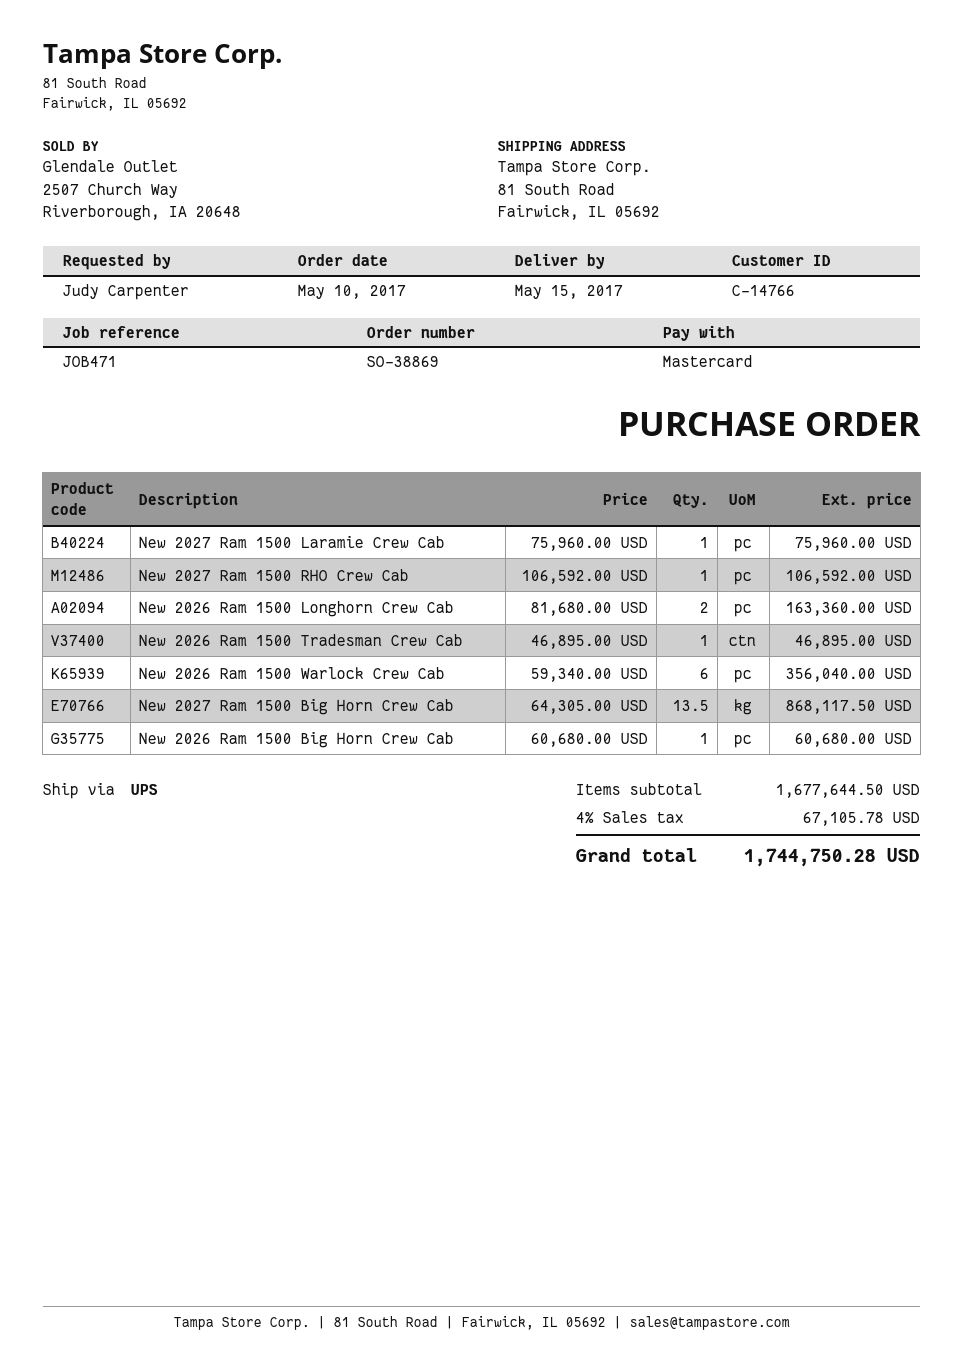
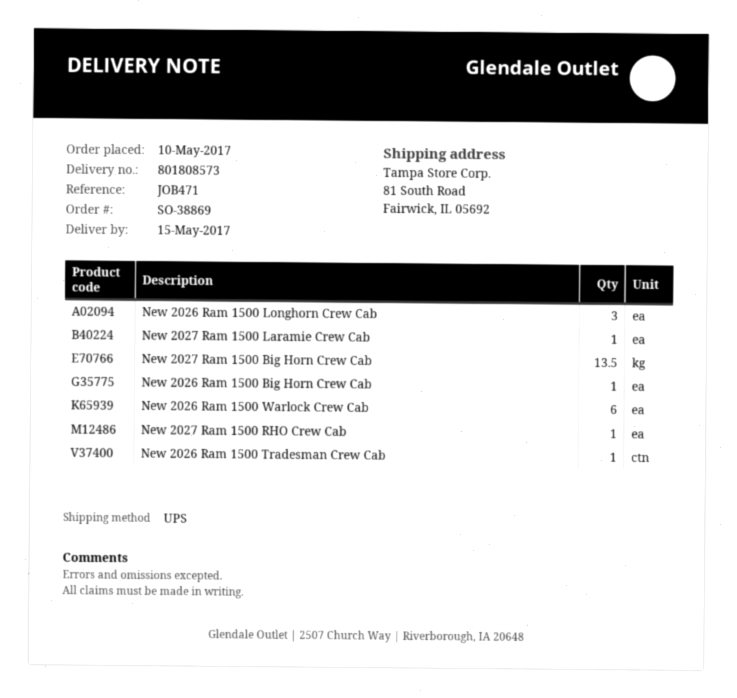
New 2026 Ram 1500 Longhorn Crew Cab: 2 -> 3

